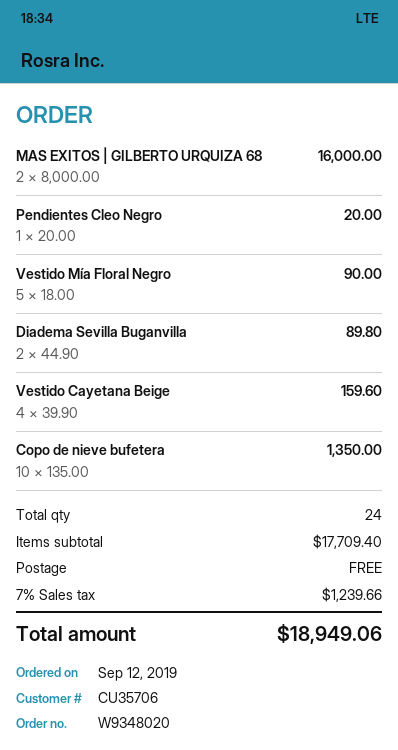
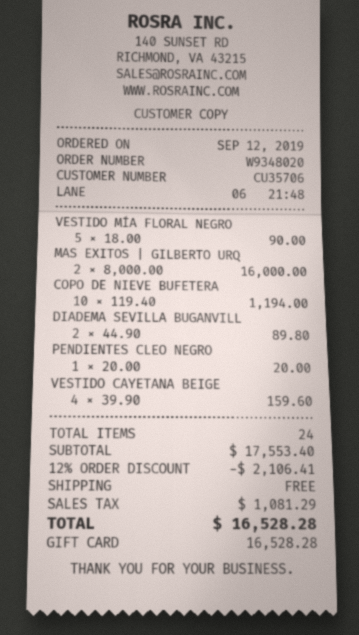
Copo de nieve bufetera: 10 x 135.00 = 1350.00 -> 10 x 119.40 = 1194.00
subtotal: 17709.40 -> 17553.40
discount: none -> 12% = 2106.41
tax: 1239.66 -> 1081.29
total: 18949.06 -> 16528.28

